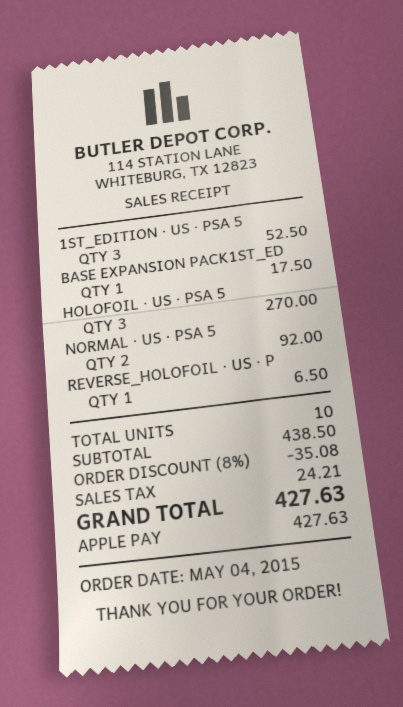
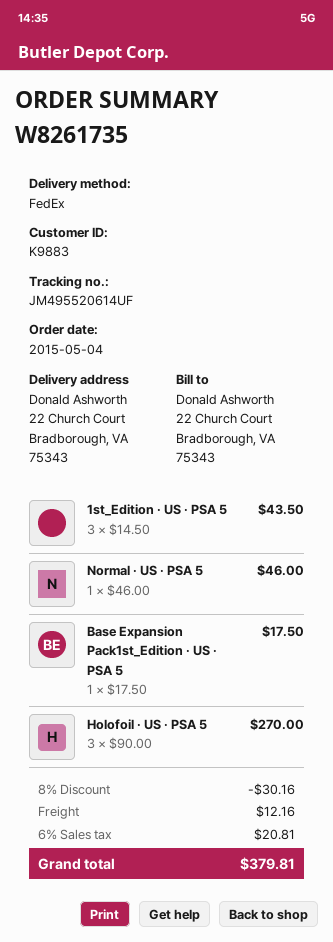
1ST_EDITION · US · PSA 5: 3 for 52.50 -> 3 for 43.50
NORMAL · US · PSA 5: 2 for 92.00 -> 1 for 46.00
REVERSE_HOLOFOIL · US · P: 1 for 6.50 -> none
discount: 8% = 35.08 -> 8% = 30.16
shipping: none -> 12.16
tax: 24.21 -> 20.81
total: 427.63 -> 379.81

